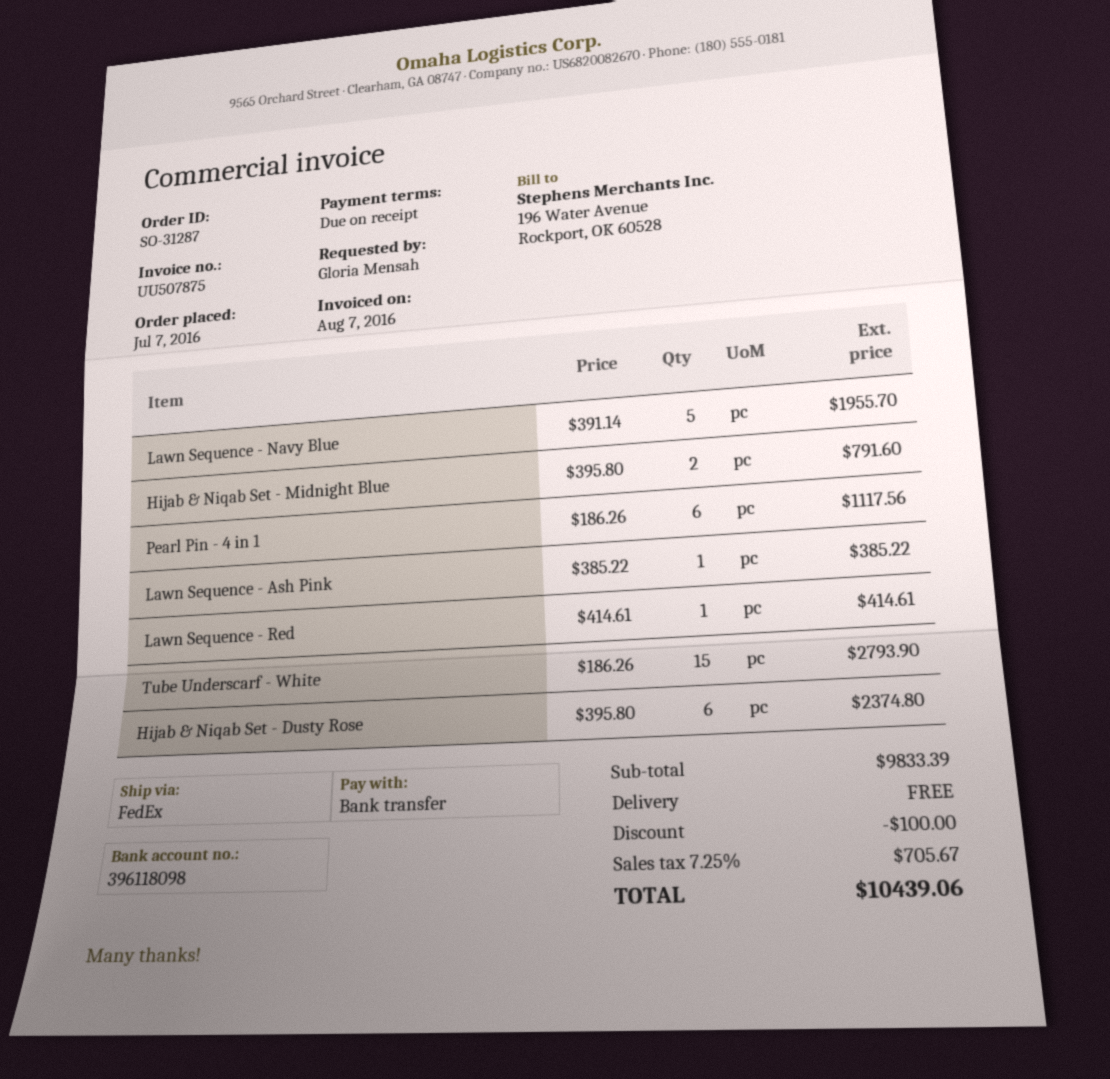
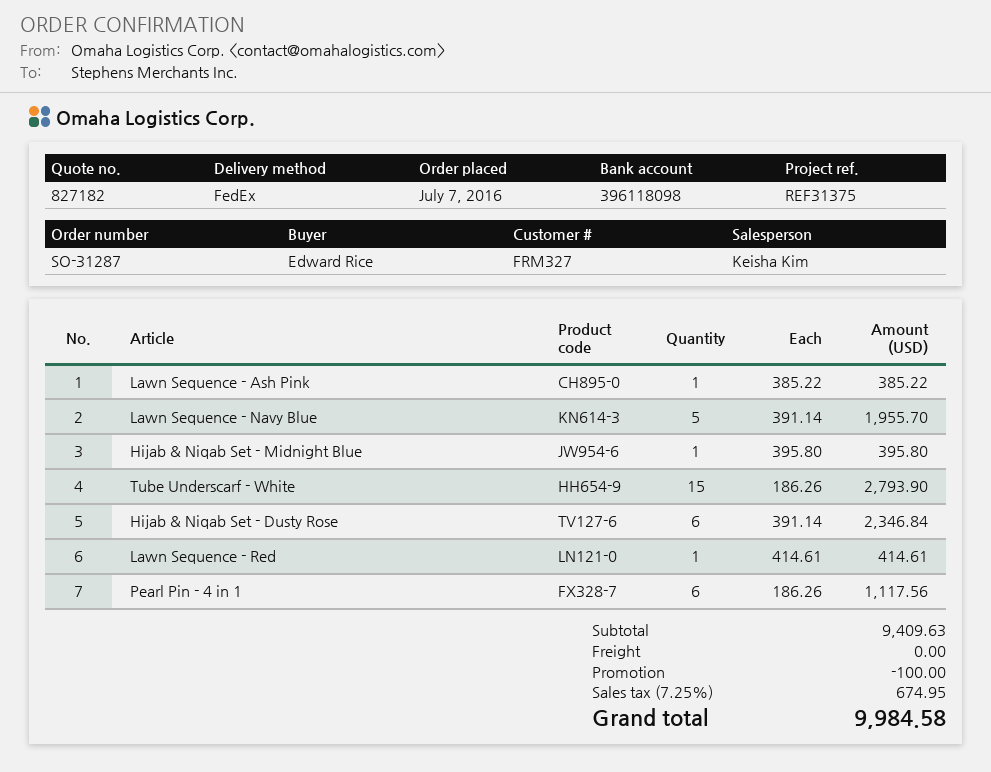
ordered by: Gloria Mensah -> Edward Rice
Hijab & Niqab Set - Midnight Blue: 2 x 395.80 = 791.60 -> 1 x 395.80 = 395.80
Hijab & Niqab Set - Dusty Rose: 6 x 395.80 = 2374.80 -> 6 x 391.14 = 2346.84
subtotal: 9833.39 -> 9409.63
tax: 7.25% = 705.67 -> 7.25% = 674.95
total: 10439.06 -> 9984.58

